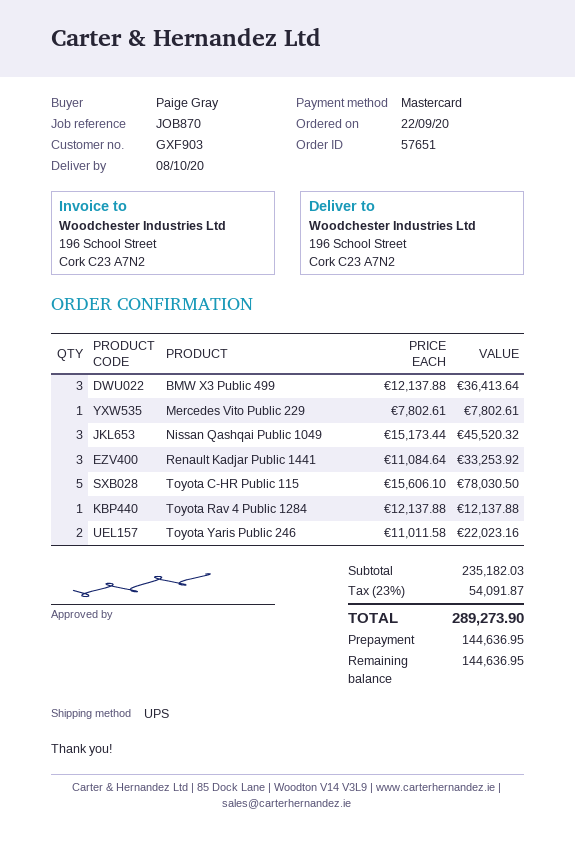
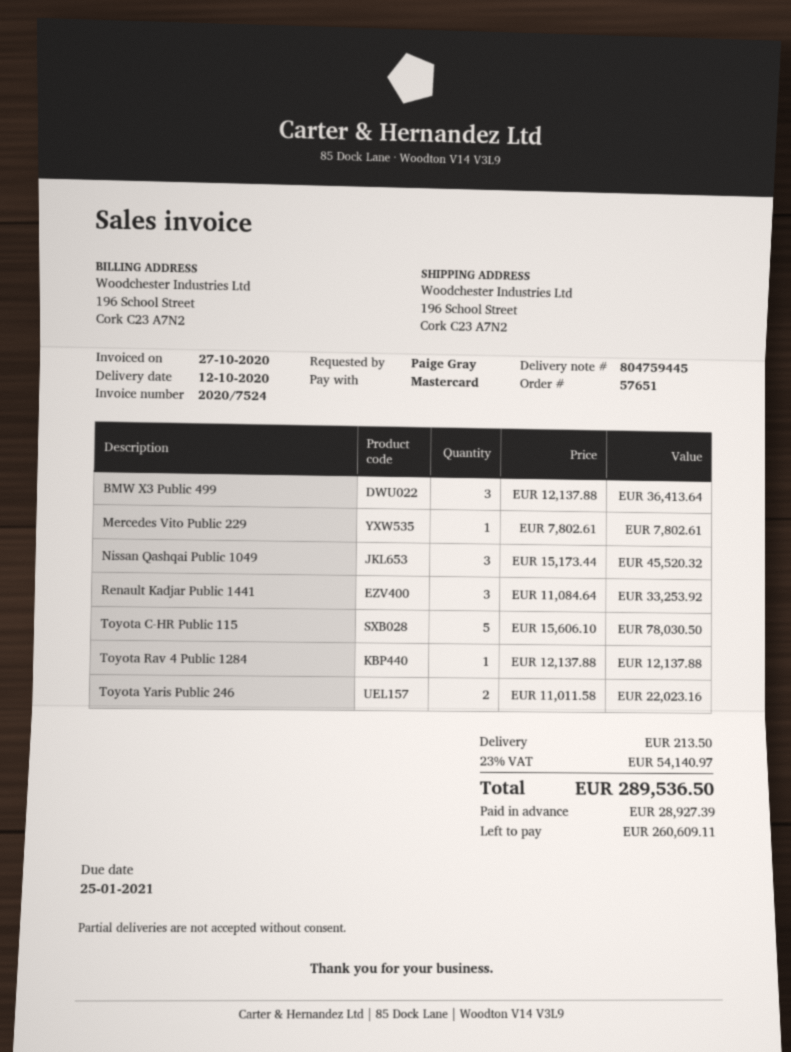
delivery date: 2020-10-08 -> 2020-10-12
shipping: none -> 213.50
tax: 23% = 54091.87 -> 23% = 54140.97
total: 289273.90 -> 289536.50
deposit: 144636.95 -> 28927.39
balance: 144636.95 -> 260609.11

